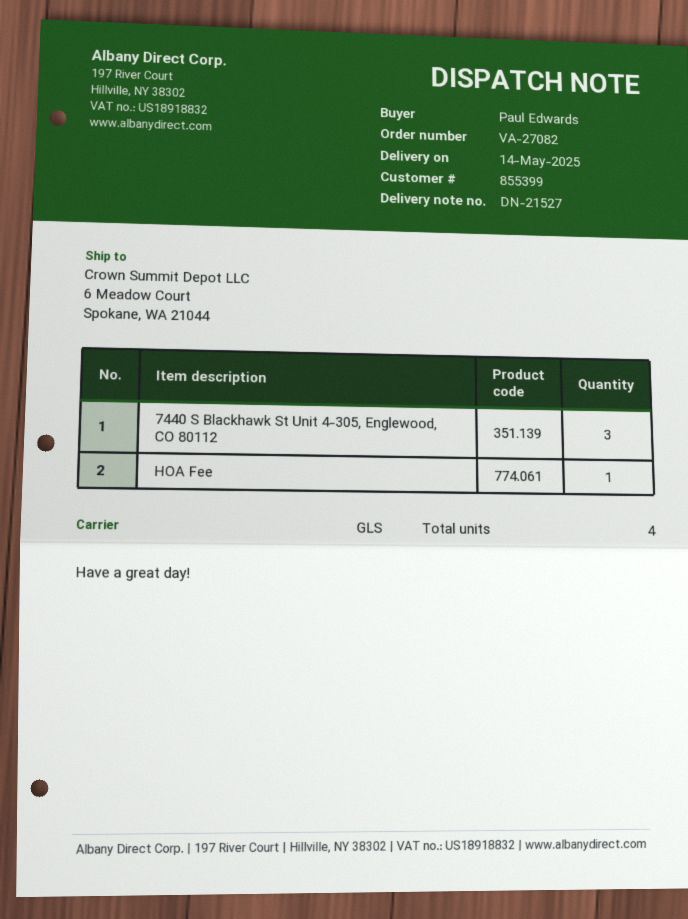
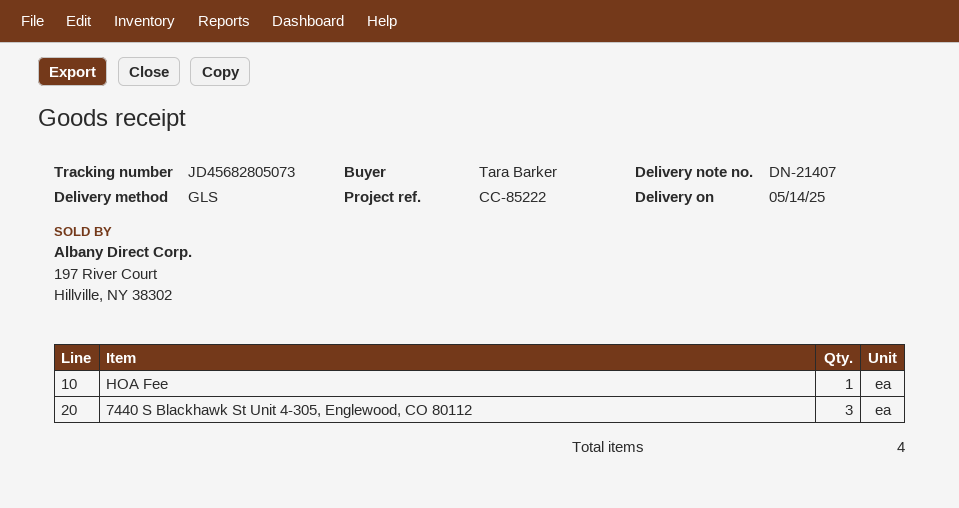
delivery note number: DN-21527 -> DN-21407
ordered by: Paul Edwards -> Tara Barker

